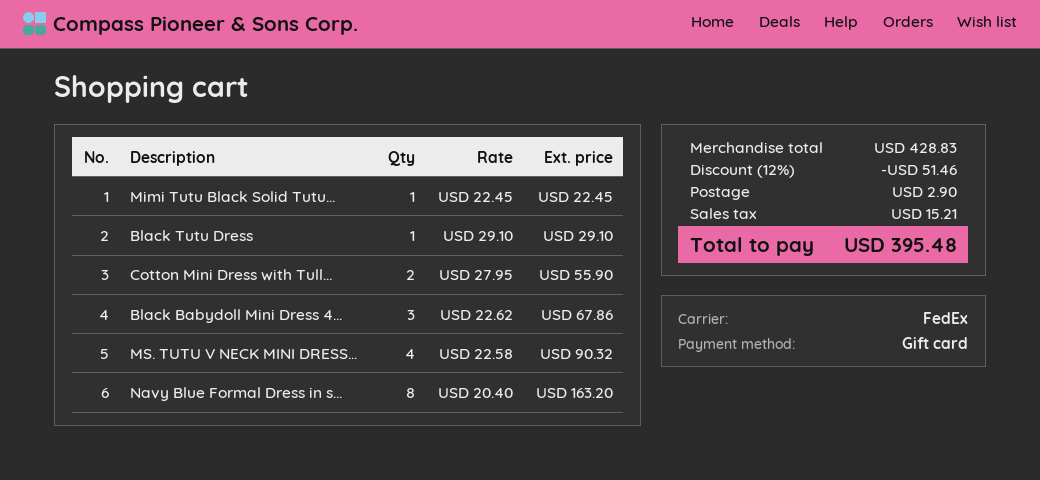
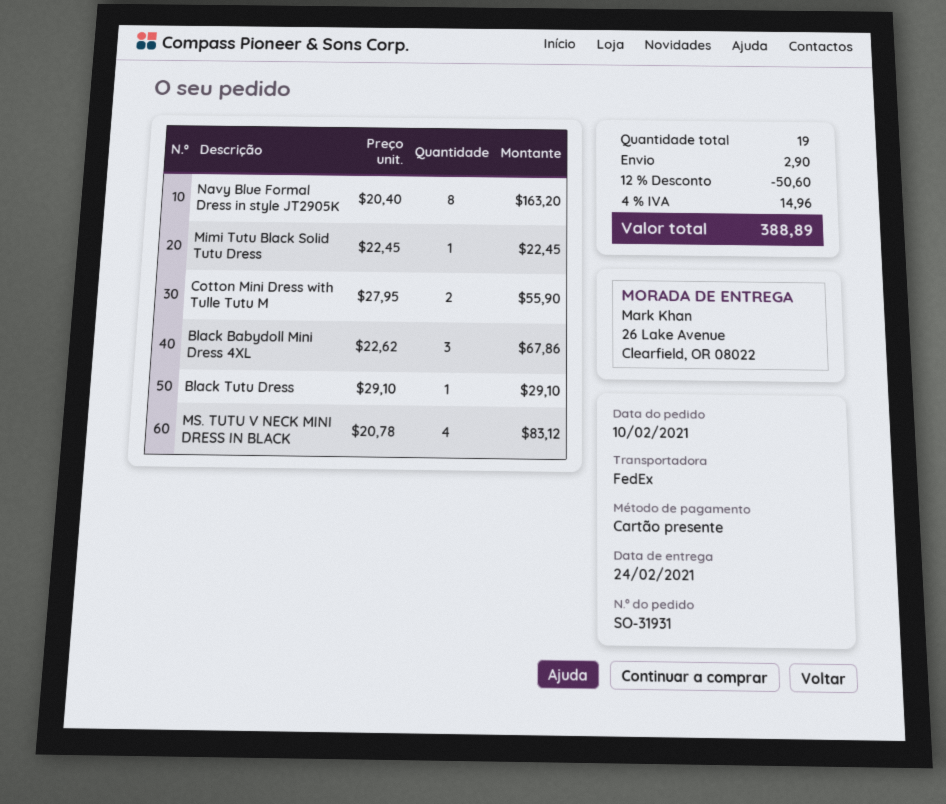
MS. TUTU V NECK MINI DRESS...: 4 x 22.58 = 90.32 -> 4 x 20.78 = 83.12
discount: 12% = 51.46 -> 12% = 50.60
tax: 15.21 -> 14.96
total: 395.48 -> 388.89

